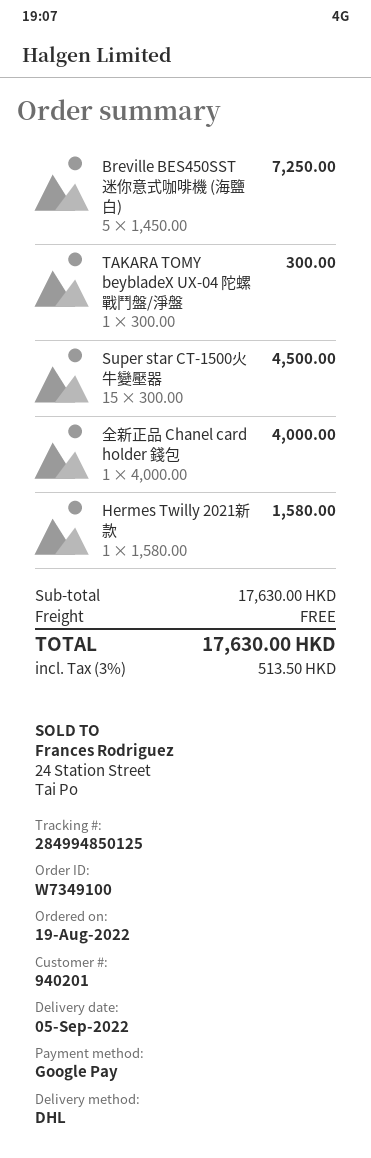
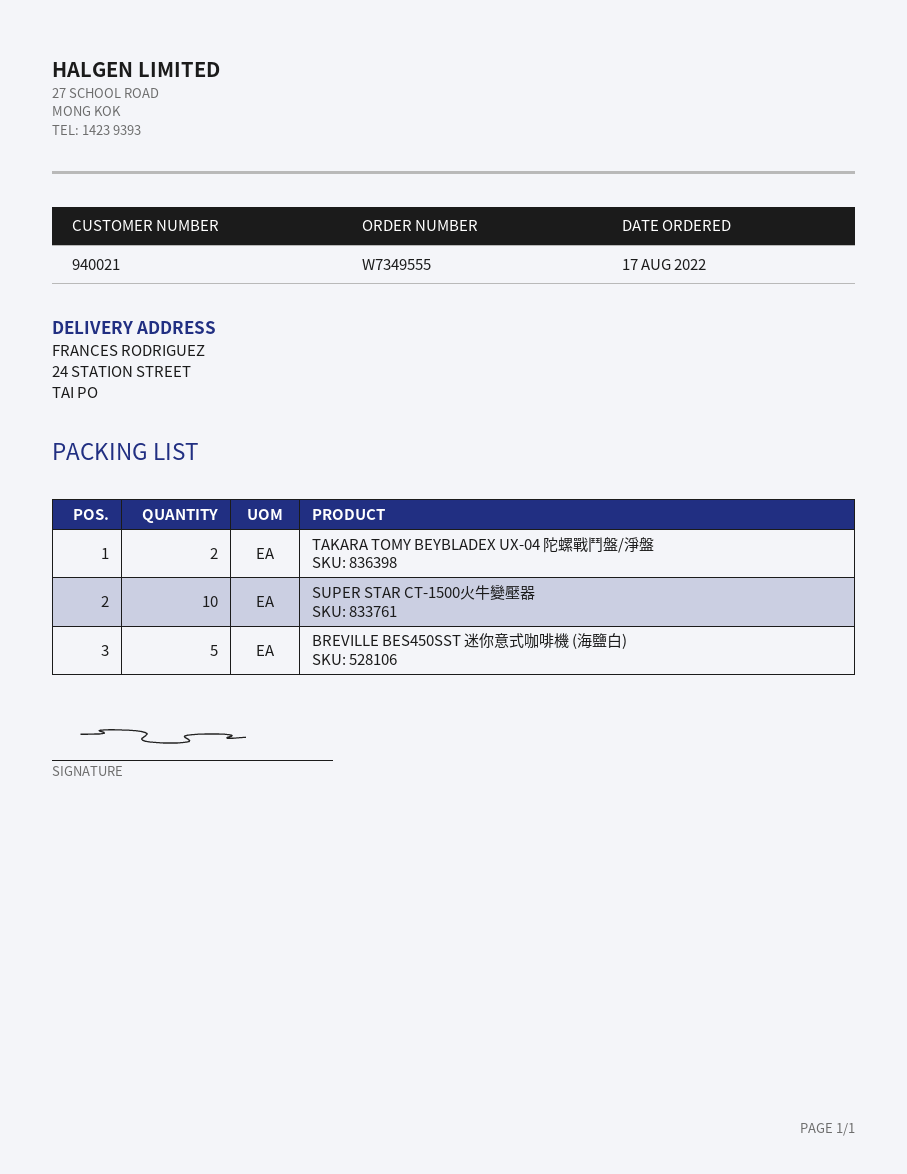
order number: W7349100 -> W7349555
order date: 2022-08-19 -> 2022-08-17
customer number: 940201 -> 940021
TAKARA TOMY beybladeX UX-04 陀螺戰鬥盤/淨盤: 1 -> 2
Super star CT-1500火牛變壓器: 15 -> 10
全新正品 Chanel card holder 錢包: 1 -> none
Hermes Twilly 2021新款: 1 -> none

